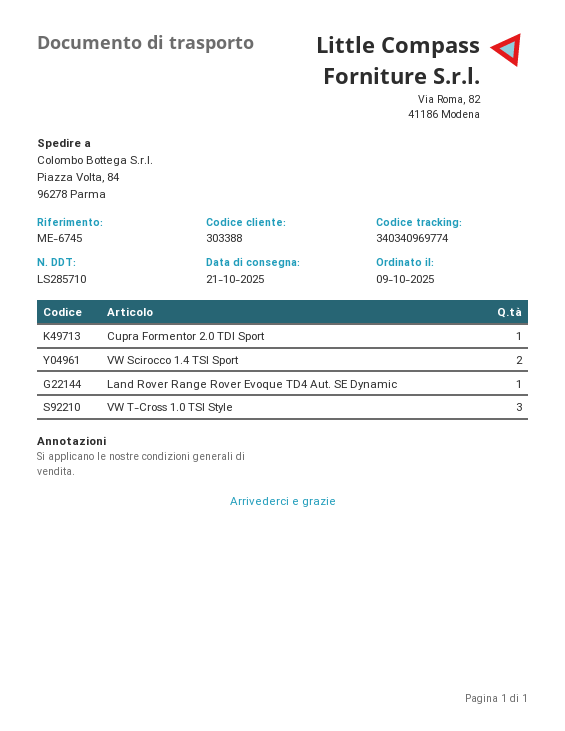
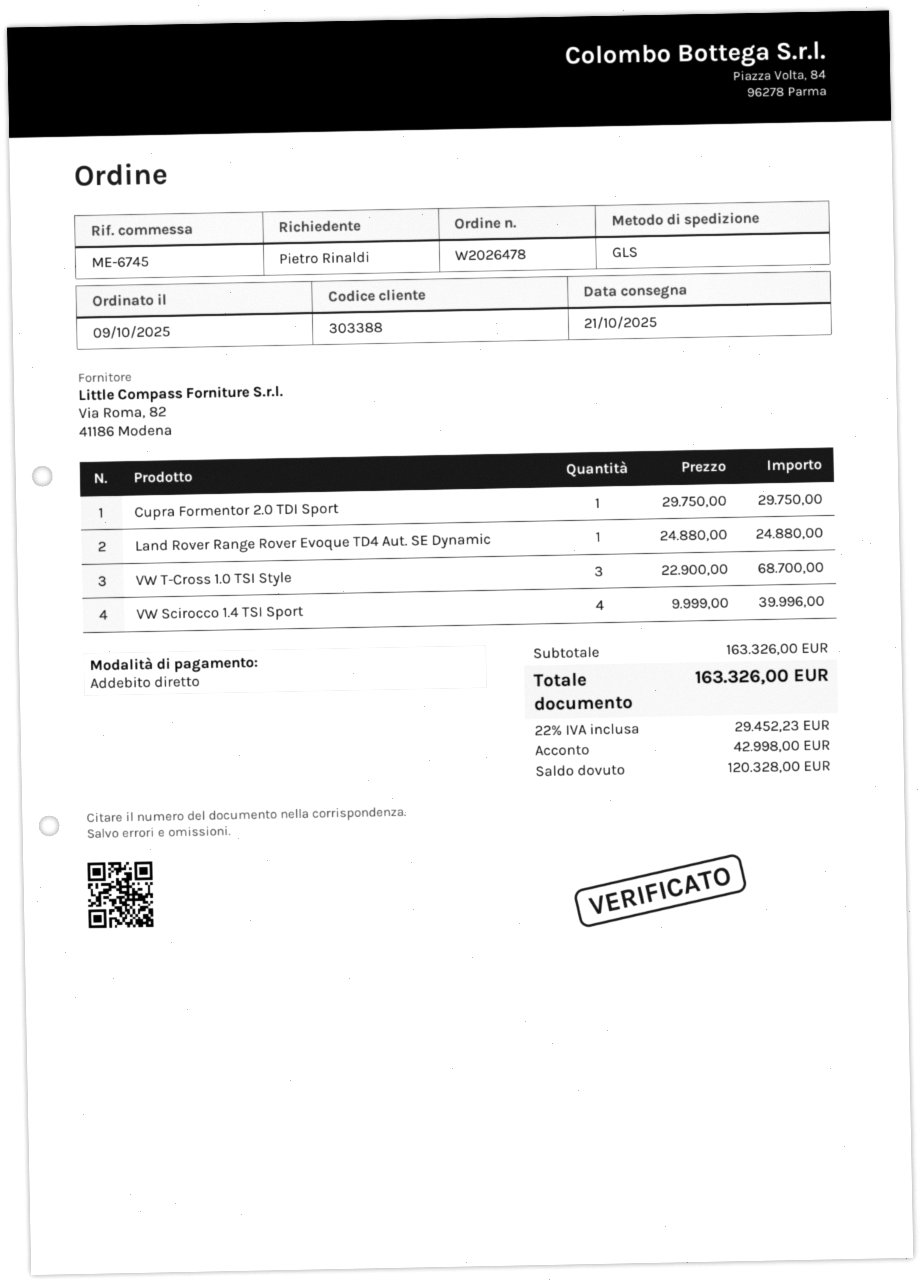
VW Scirocco 1.4 TSI Sport: 2 -> 4

